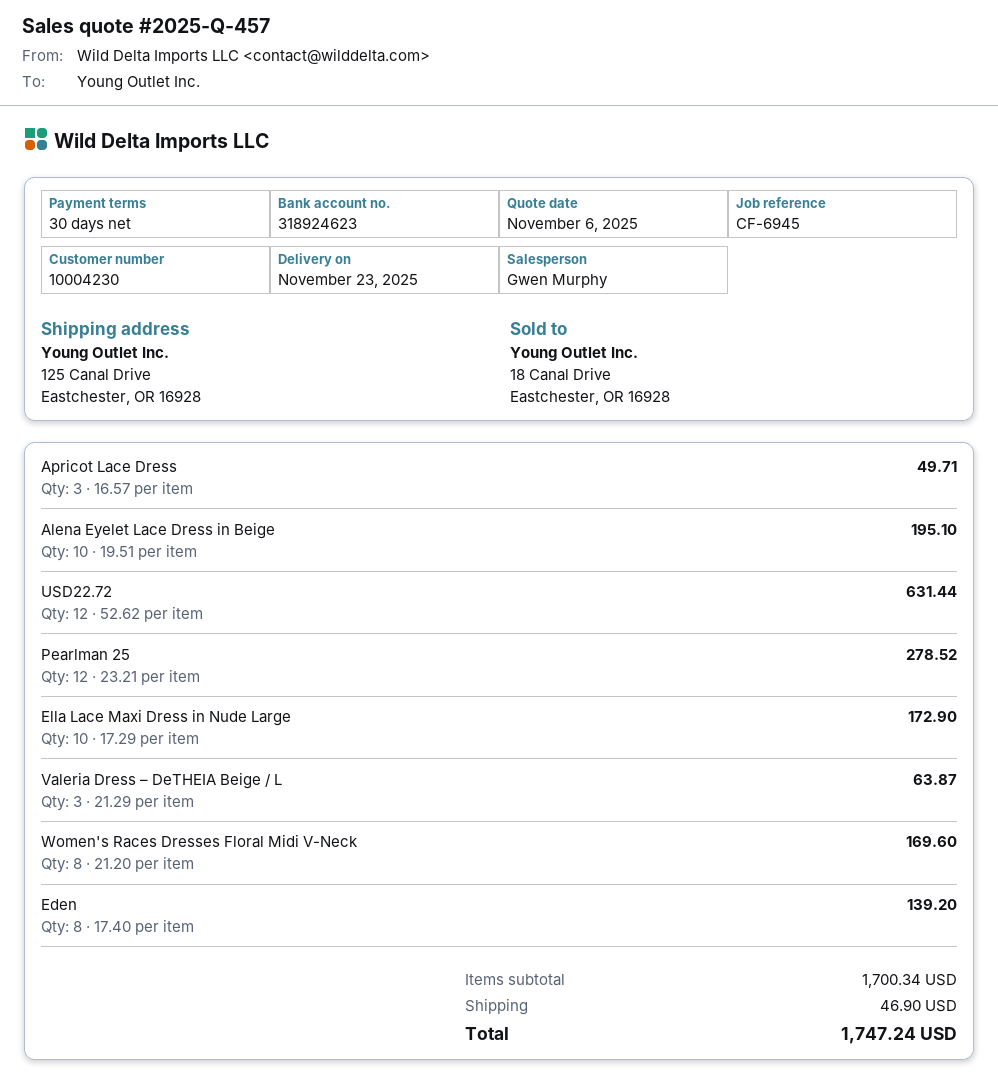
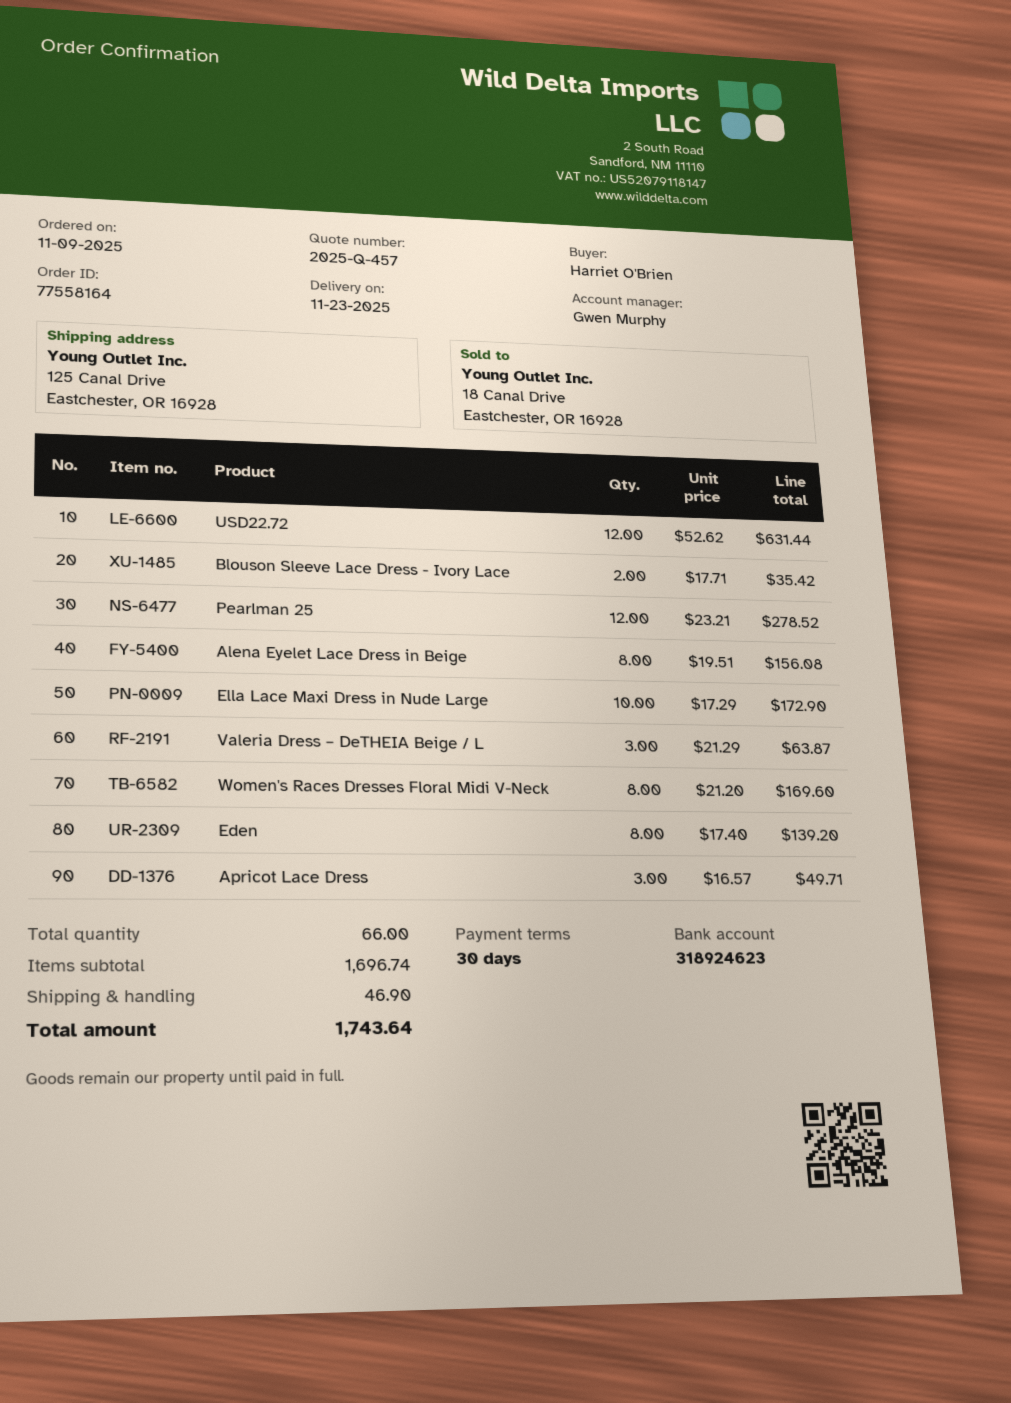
Alena Eyelet Lace Dress in Beige: 10 x 19.51 = 195.10 -> 8 x 19.51 = 156.08
Blouson Sleeve Lace Dress - Ivory Lace: none -> 2 x 17.71 = 35.42
subtotal: 1700.34 -> 1696.74
total: 1747.24 -> 1743.64

